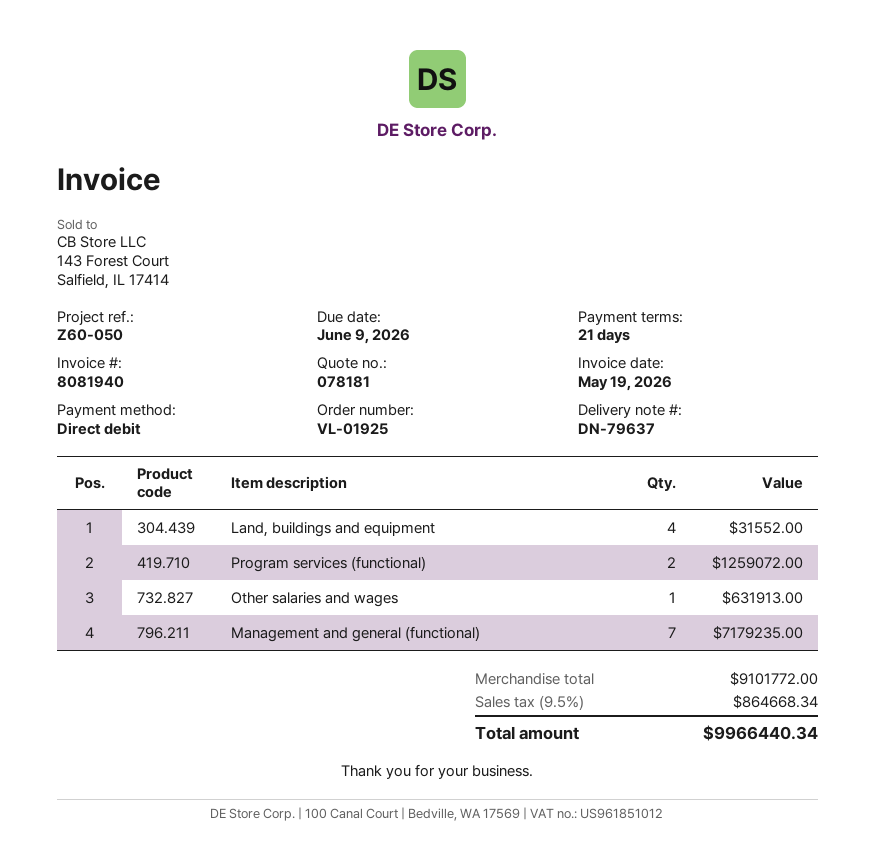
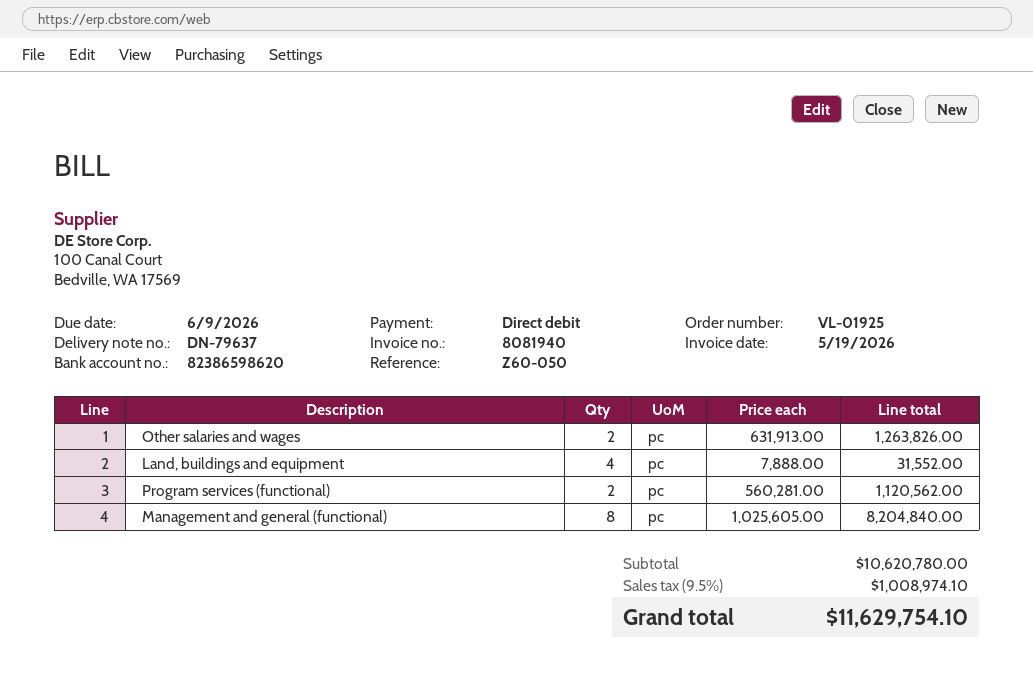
Program services (functional): 2 for 1259072.00 -> 2 for 1120562.00
Other salaries and wages: 1 for 631913.00 -> 2 for 1263826.00
Management and general (functional): 7 for 7179235.00 -> 8 for 8204840.00
subtotal: 9101772.00 -> 10620780.00
tax: 9.5% = 864668.34 -> 9.5% = 1008974.10
total: 9966440.34 -> 11629754.10

